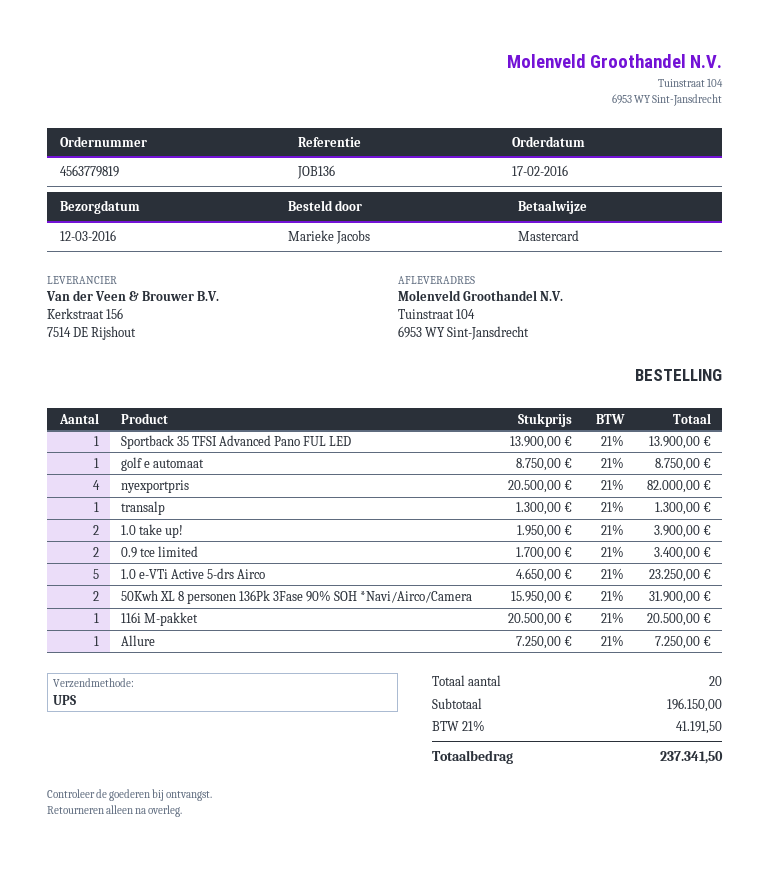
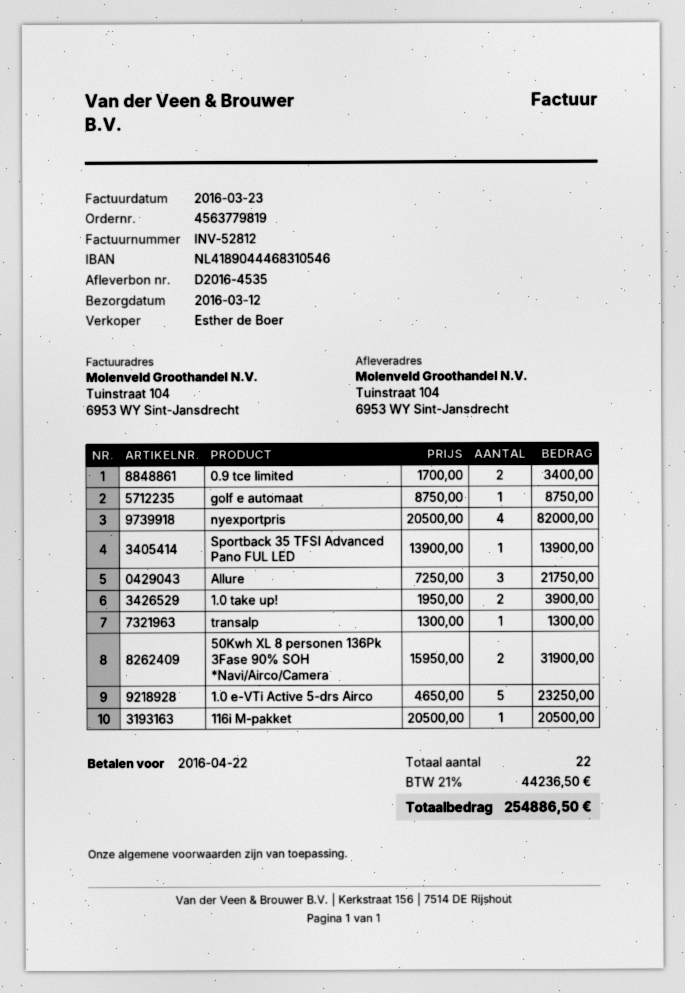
Allure: 1 x 7250.00 = 7250.00 -> 3 x 7250.00 = 21750.00
total quantity: 20 -> 22
tax: 21% = 41191.50 -> 21% = 44236.50
total: 237341.50 -> 254886.50

